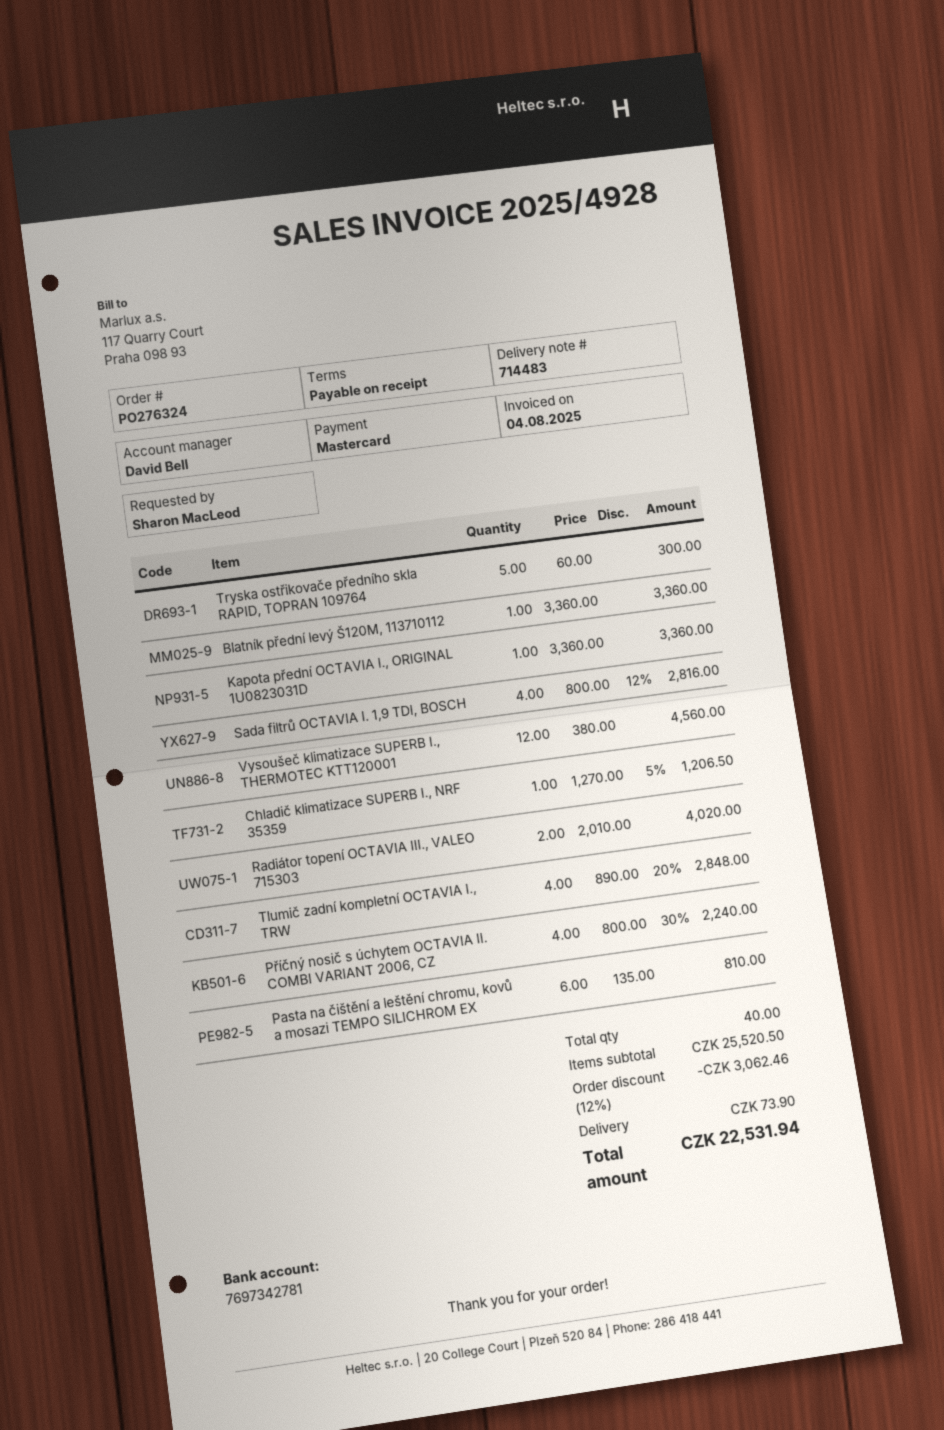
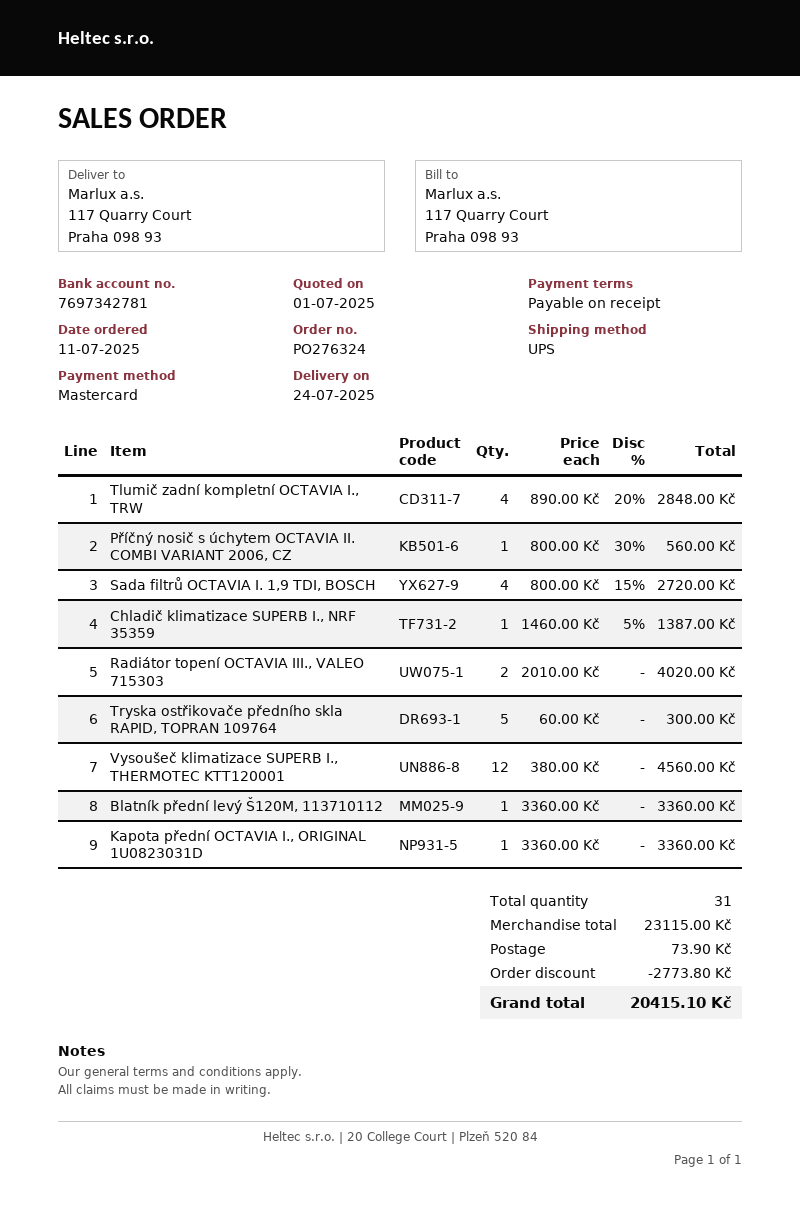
Sada filtrů OCTAVIA I. 1,9 TDI, BOSCH: 4 x 800.00 - 12% = 2816.00 -> 4 x 800.00 - 15% = 2720.00
Chladič klimatizace SUPERB I., NRF 35359: 1 x 1270.00 - 5% = 1206.50 -> 1 x 1460.00 - 5% = 1387.00
Příčný nosič s úchytem OCTAVIA II. COMBI VARIANT 2006, CZ: 4 x 800.00 - 30% = 2240.00 -> 1 x 800.00 - 30% = 560.00
Pasta na čištění a leštění chromu, kovů a mosazi TEMPO SILICHROM EX: 6 x 135.00 = 810.00 -> none
total quantity: 40 -> 31
subtotal: 25520.50 -> 23115.00
discount: 3062.46 -> 2773.80
total: 22531.94 -> 20415.10

